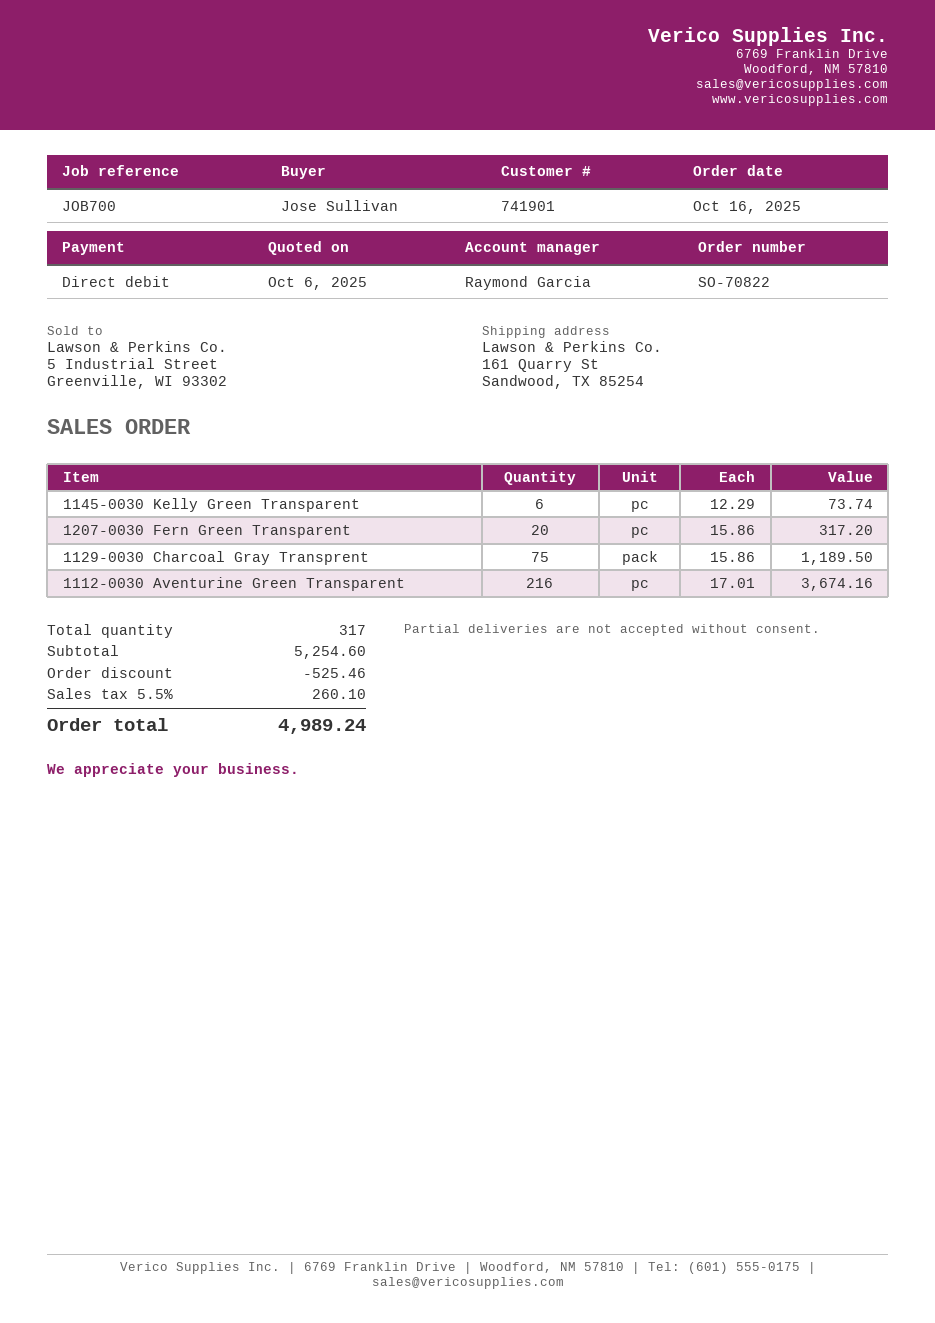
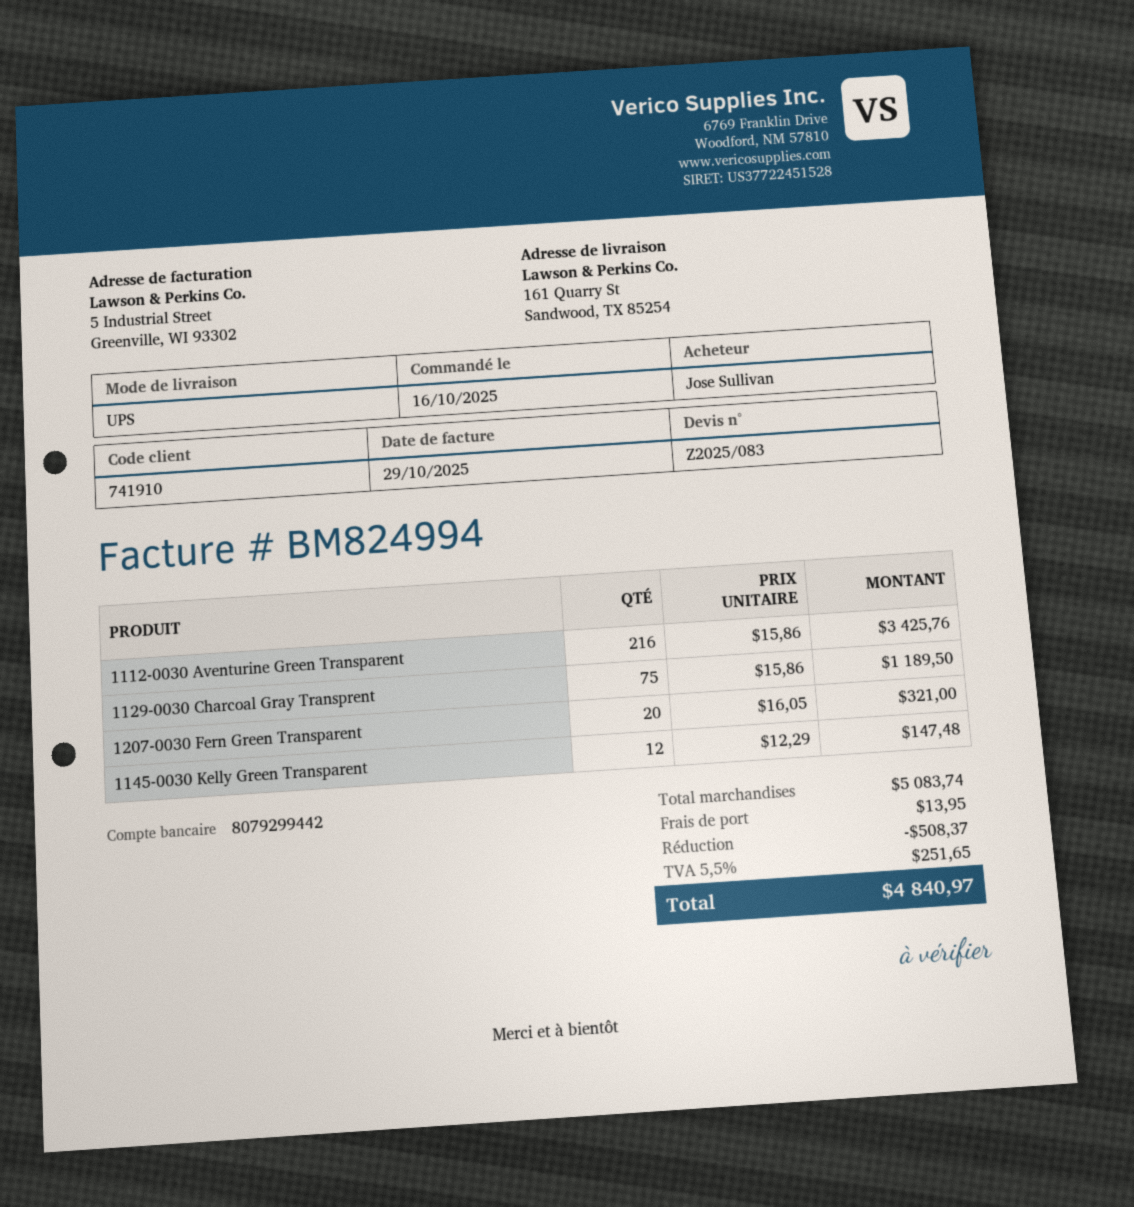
customer number: 741901 -> 741910
1145-0030 Kelly Green Transparent: 6 x 12.29 = 73.74 -> 12 x 12.29 = 147.48
1207-0030 Fern Green Transparent: 20 x 15.86 = 317.20 -> 20 x 16.05 = 321.00
1112-0030 Aventurine Green Transparent: 216 x 17.01 = 3674.16 -> 216 x 15.86 = 3425.76
subtotal: 5254.60 -> 5083.74
discount: 525.46 -> 508.37
shipping: none -> 13.95
tax: 5.5% = 260.10 -> 5.5% = 251.65
total: 4989.24 -> 4840.97

